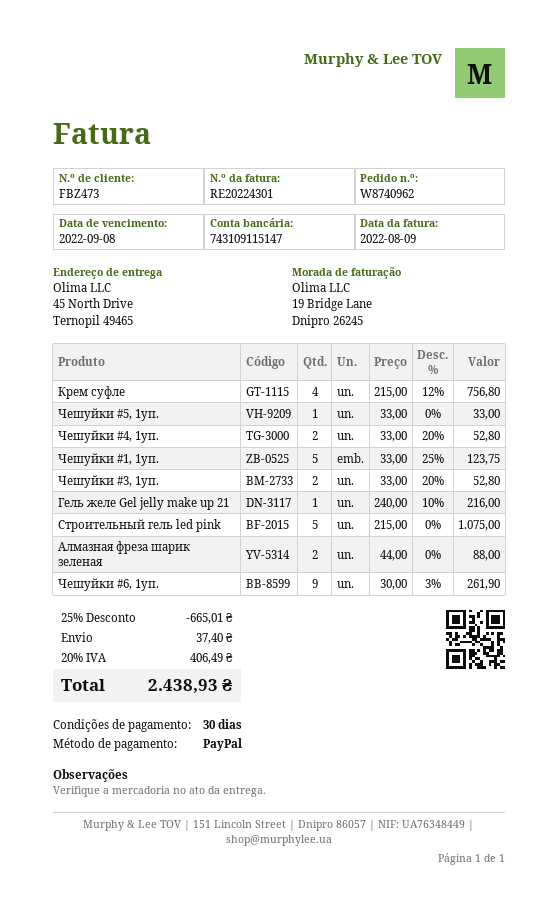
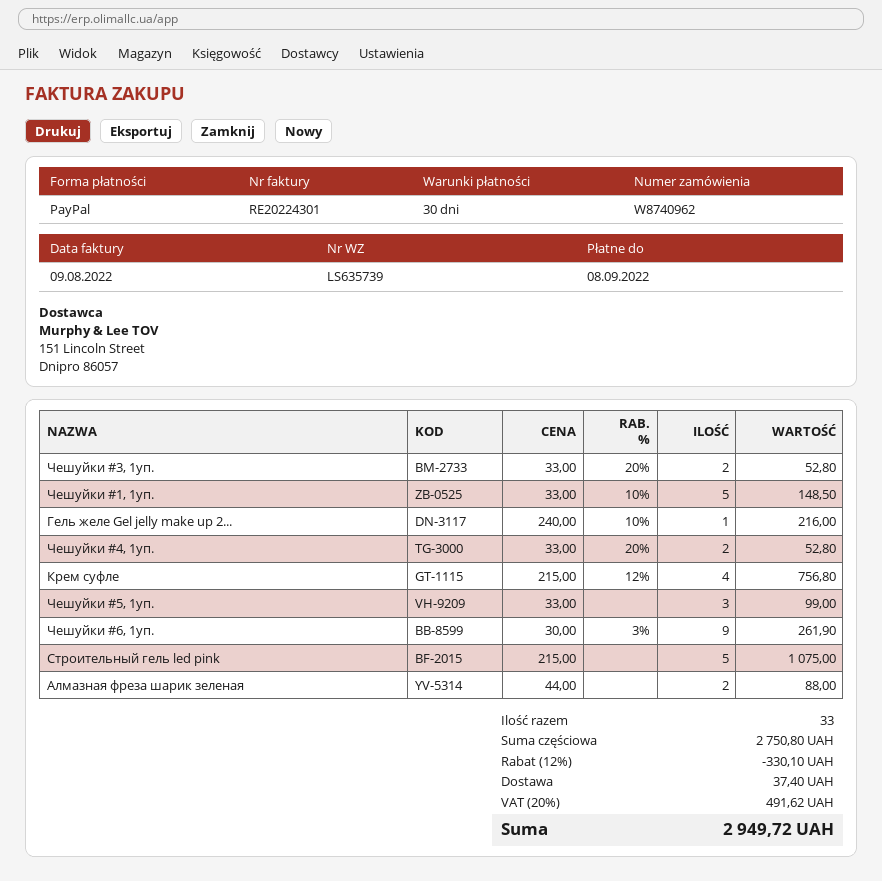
Чешуйки #5, 1уп.: 1 x 33.00 = 33.00 -> 3 x 33.00 = 99.00
Чешуйки #1, 1уп.: 5 x 33.00 - 25% = 123.75 -> 5 x 33.00 - 10% = 148.50
discount: 25% = 665.01 -> 12% = 330.10
tax: 20% = 406.49 -> 20% = 491.62
total: 2438.93 -> 2949.72

